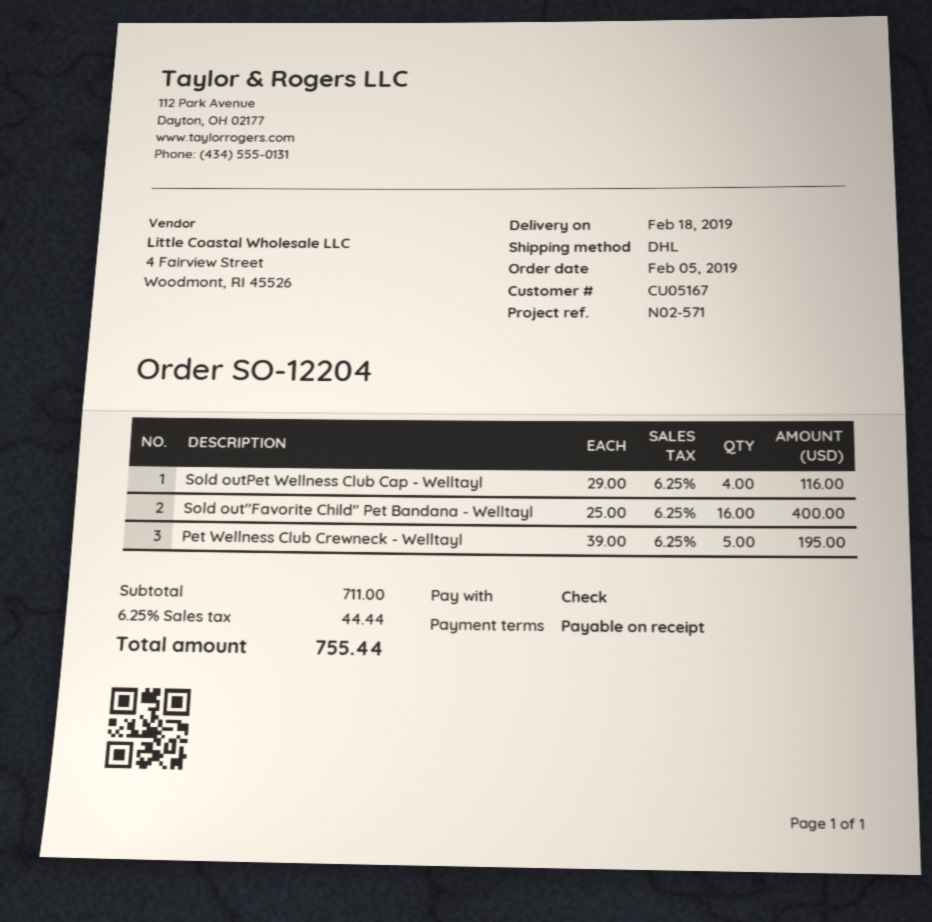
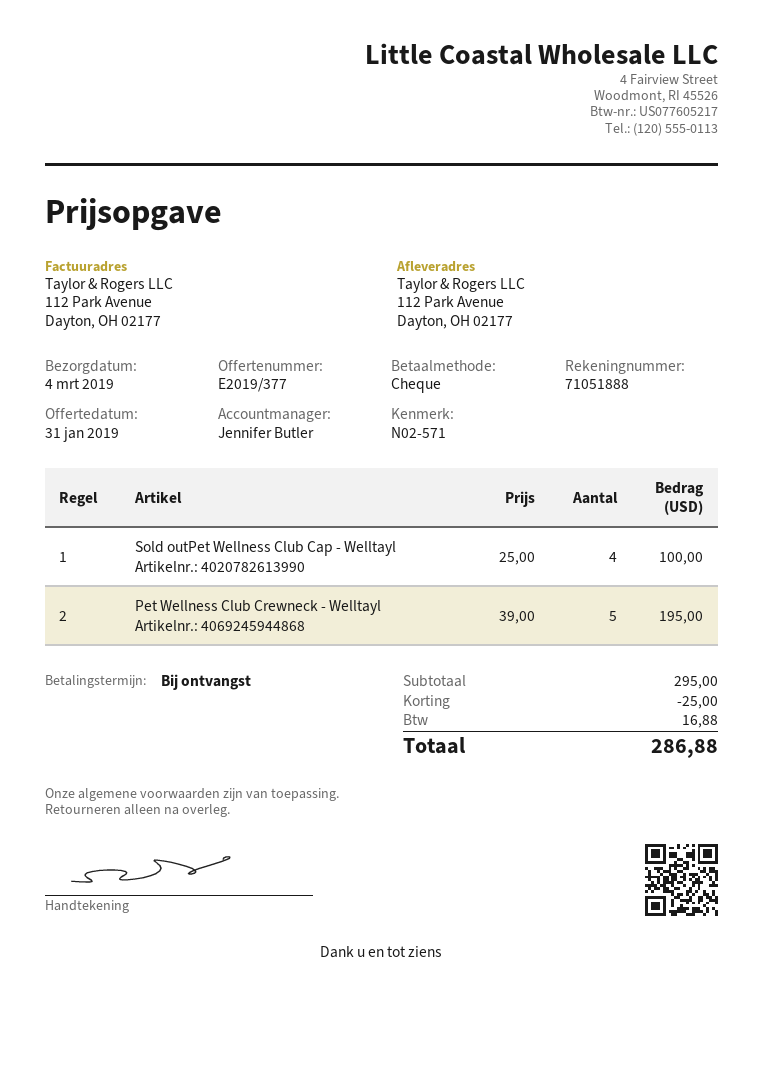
delivery date: 2019-02-18 -> 2019-03-04
Sold outPet Wellness Club Cap - Welltayl: 4 x 29.00 = 116.00 -> 4 x 25.00 = 100.00
Sold out"Favorite Child" Pet Bandana - Welltayl: 16 x 25.00 = 400.00 -> none
subtotal: 711.00 -> 295.00
discount: none -> 25.00
tax: 44.44 -> 16.88
total: 755.44 -> 286.88

